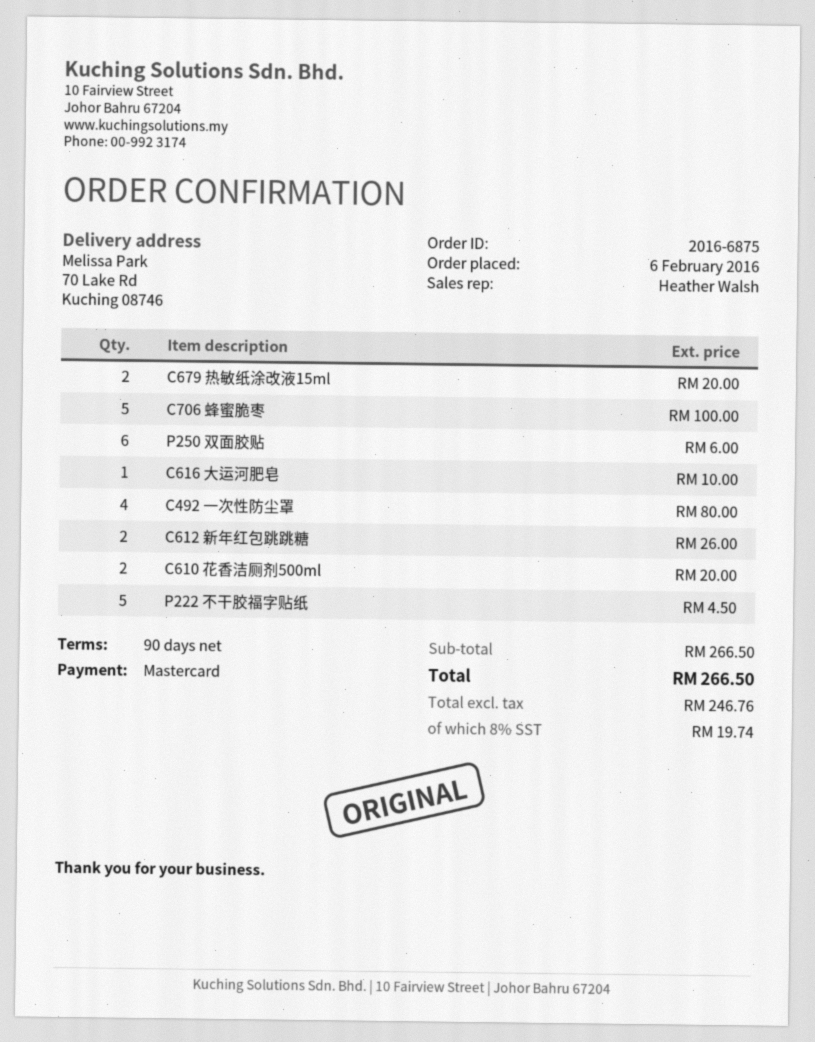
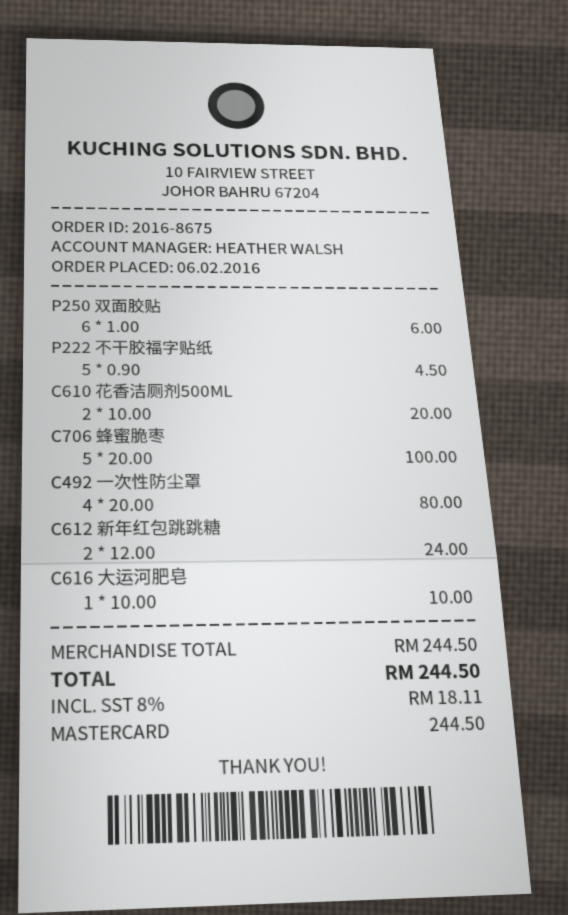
order number: 2016-6875 -> 2016-8675
C679 热敏纸涂改液15ml: 2 for 20.00 -> none
C612 新年红包跳跳糖: 2 for 26.00 -> 2 for 24.00
subtotal: 266.50 -> 244.50
tax: 8% = 19.74 -> 8% = 18.11
total: 266.50 -> 244.50

